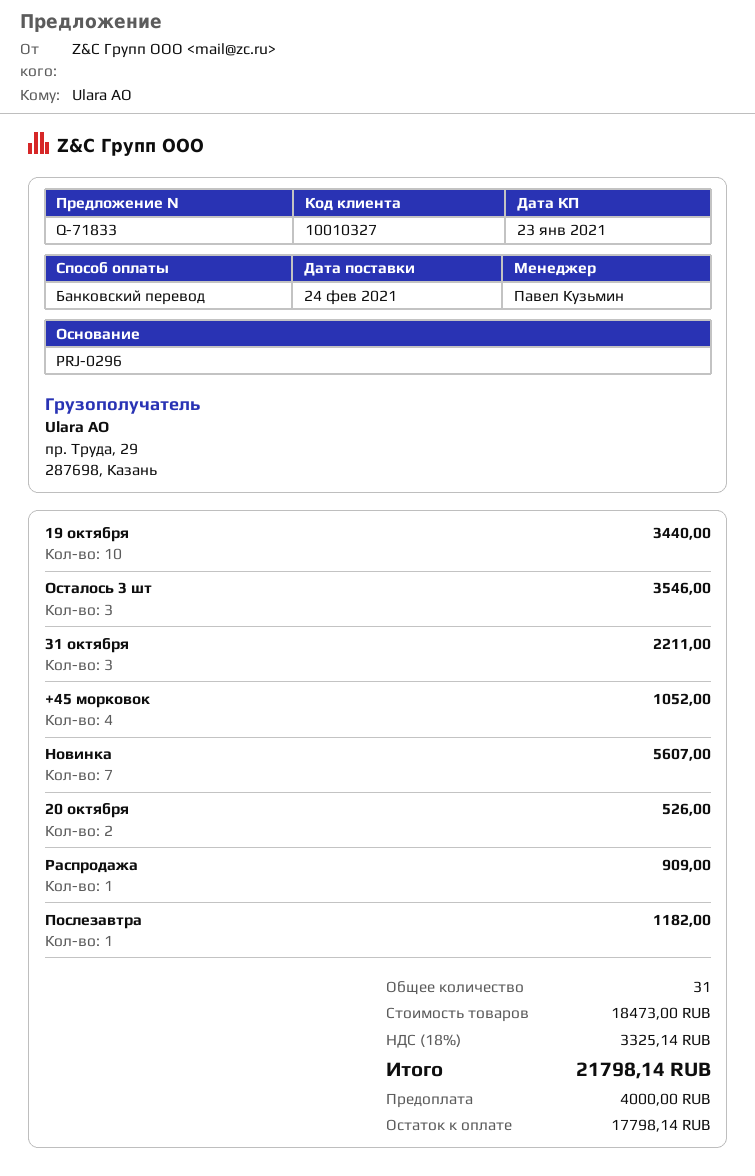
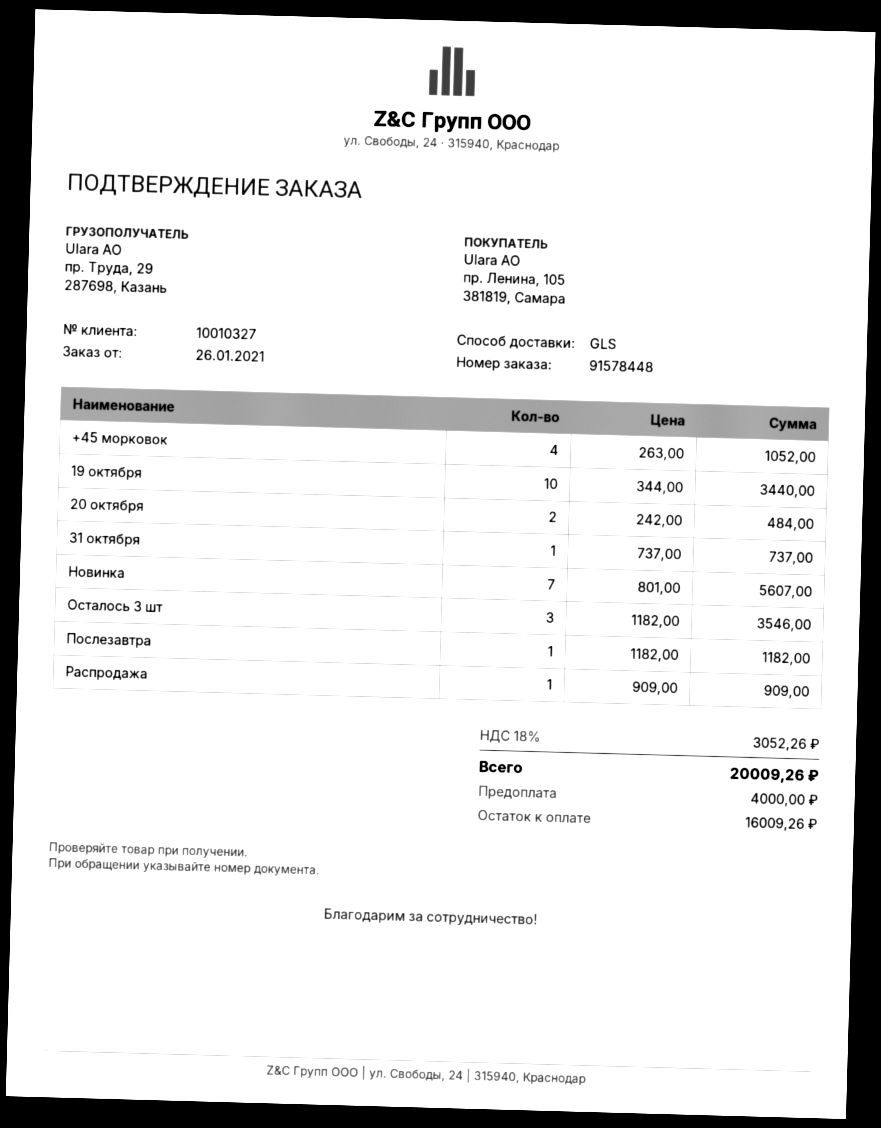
31 октября: 3 for 2211.00 -> 1 for 737.00
20 октября: 2 for 526.00 -> 2 for 484.00
tax: 18% = 3325.14 -> 18% = 3052.26
total: 21798.14 -> 20009.26
balance: 17798.14 -> 16009.26

